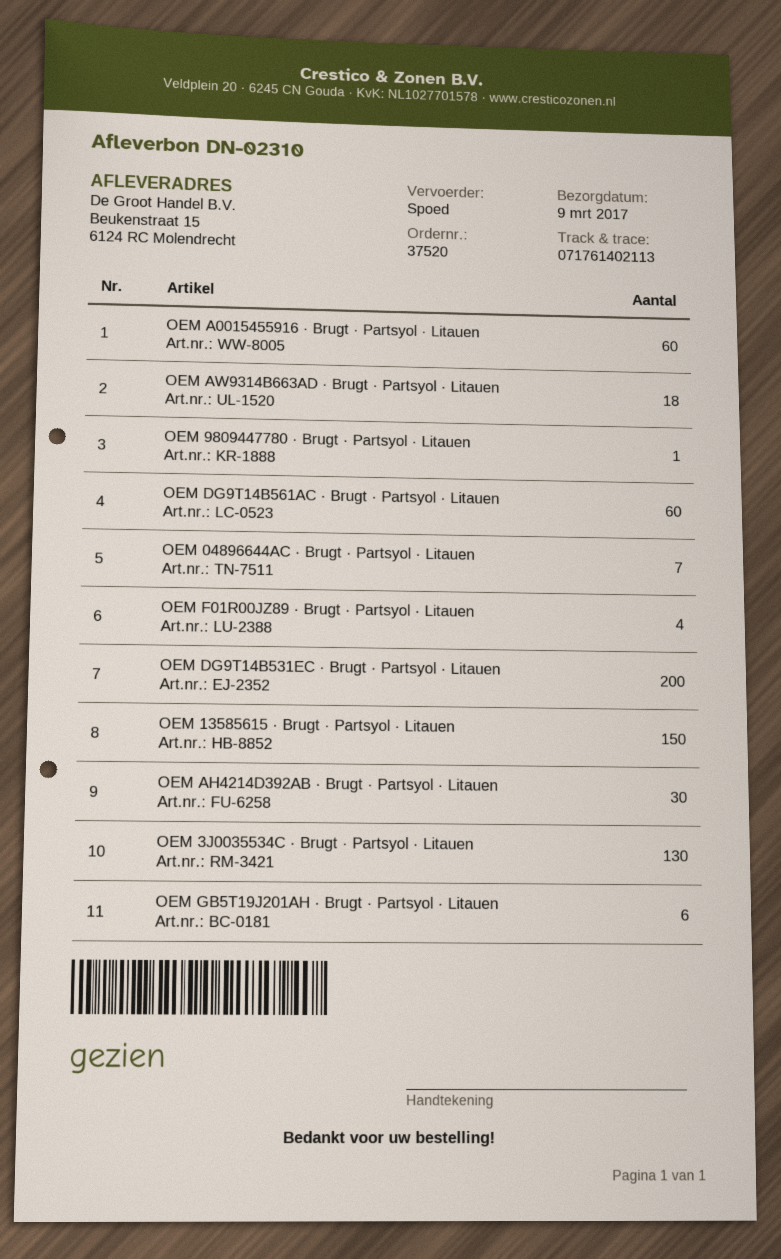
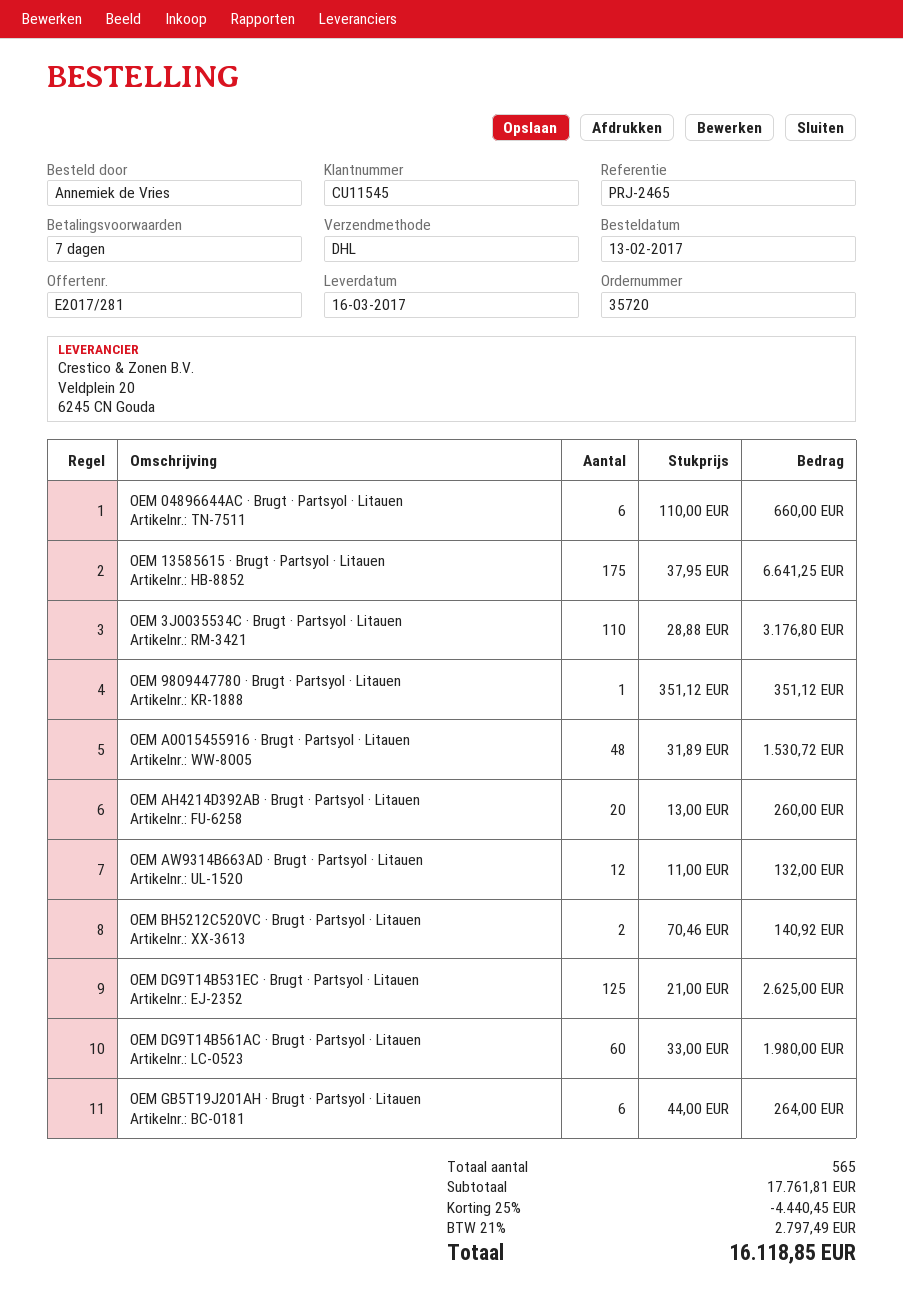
order number: 37520 -> 35720
delivery date: 2017-03-09 -> 2017-03-16
shipping method: express -> DHL
OEM A0015455916 · Brugt · Partsyol · Litauen: 60 -> 48
OEM AW9314B663AD · Brugt · Partsyol · Litauen: 18 -> 12
OEM 04896644AC · Brugt · Partsyol · Litauen: 7 -> 6
OEM F01R00JZ89 · Brugt · Partsyol · Litauen: 4 -> none
OEM DG9T14B531EC · Brugt · Partsyol · Litauen: 200 -> 125
OEM 13585615 · Brugt · Partsyol · Litauen: 150 -> 175
OEM AH4214D392AB · Brugt · Partsyol · Litauen: 30 -> 20
OEM 3J0035534C · Brugt · Partsyol · Litauen: 130 -> 110
OEM BH5212C520VC · Brugt · Partsyol · Litauen: none -> 2

